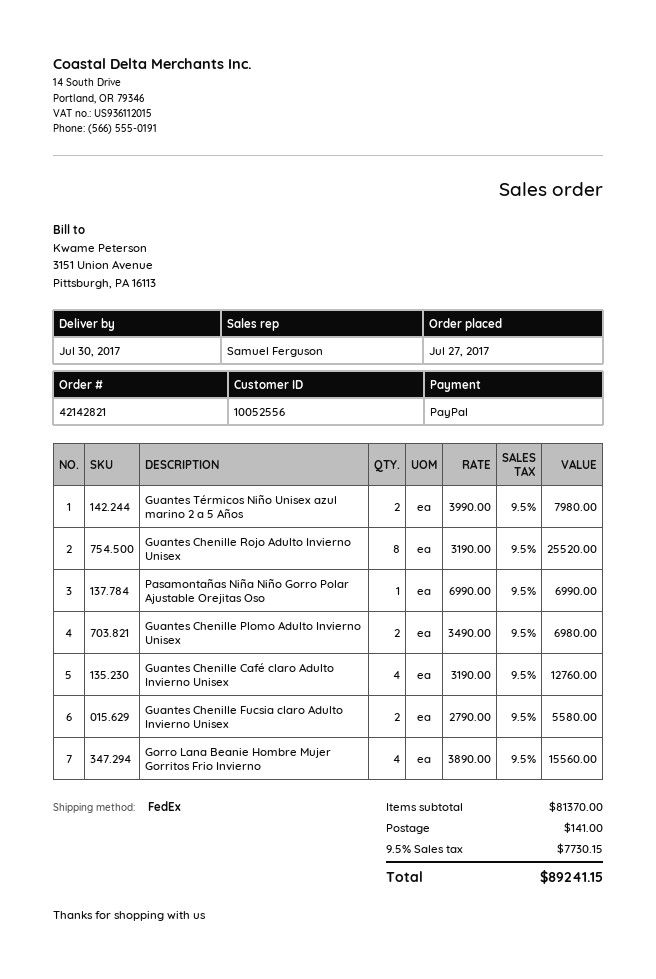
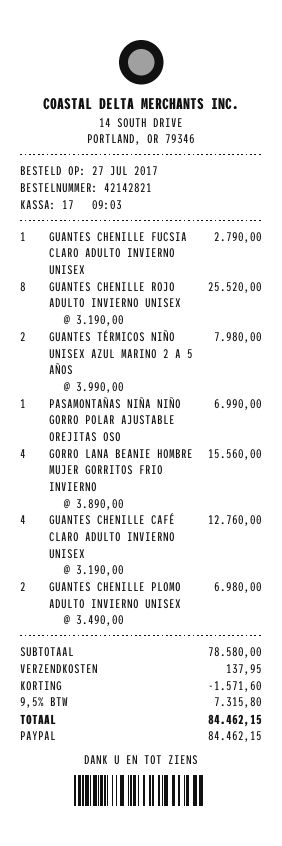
Guantes Chenille Fucsia claro Adulto Invierno Unisex: 2 x 2790.00 = 5580.00 -> 1 x 2790.00 = 2790.00
subtotal: 81370.00 -> 78580.00
discount: none -> 1571.60
shipping: 141.00 -> 137.95
tax: 9.5% = 7730.15 -> 9.5% = 7315.80
total: 89241.15 -> 84462.15

